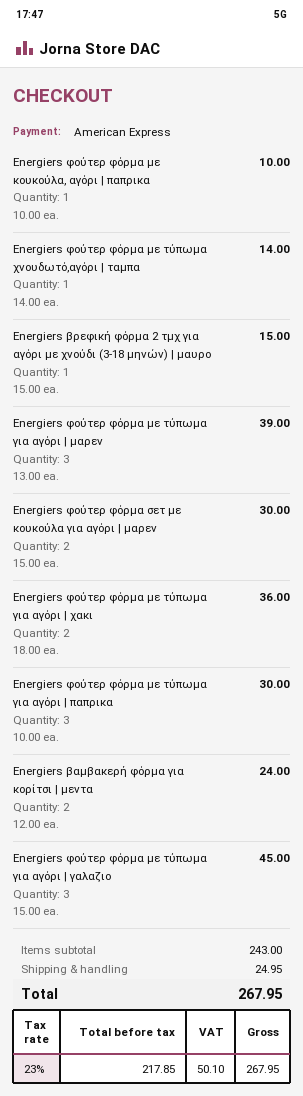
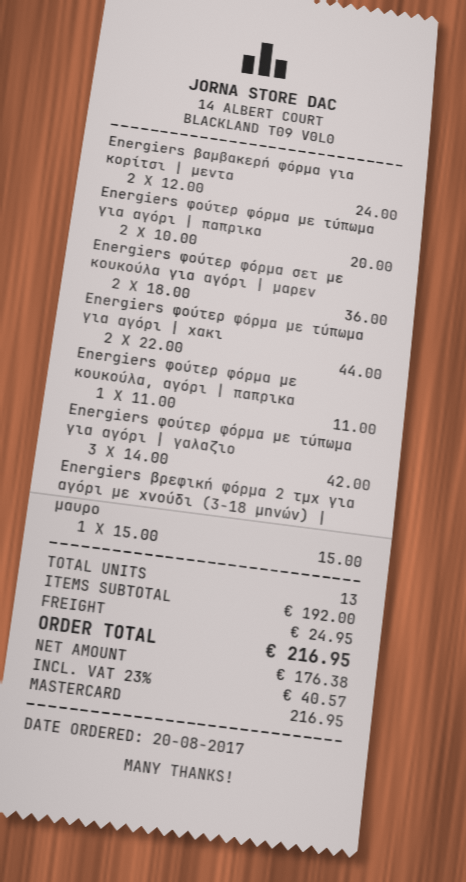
payment method: American Express -> Mastercard
Energiers φούτερ φόρμα με κουκούλα, αγόρι | παπρικα: 1 x 10.00 = 10.00 -> 1 x 11.00 = 11.00
Energiers φούτερ φόρμα με τύπωμα χνουδωτό,αγόρι | ταμπα: 1 x 14.00 = 14.00 -> none
Energiers φούτερ φόρμα με τύπωμα για αγόρι | μαρεν: 3 x 13.00 = 39.00 -> none
Energiers φούτερ φόρμα σετ με κουκούλα για αγόρι | μαρεν: 2 x 15.00 = 30.00 -> 2 x 18.00 = 36.00
Energiers φούτερ φόρμα με τύπωμα για αγόρι | χακι: 2 x 18.00 = 36.00 -> 2 x 22.00 = 44.00
Energiers φούτερ φόρμα με τύπωμα για αγόρι | παπρικα: 3 x 10.00 = 30.00 -> 2 x 10.00 = 20.00
Energiers φούτερ φόρμα με τύπωμα για αγόρι | γαλαζιο: 3 x 15.00 = 45.00 -> 3 x 14.00 = 42.00
subtotal: 243.00 -> 192.00
net: 217.85 -> 176.38
tax: 23% = 50.10 -> 23% = 40.57
total: 267.95 -> 216.95

